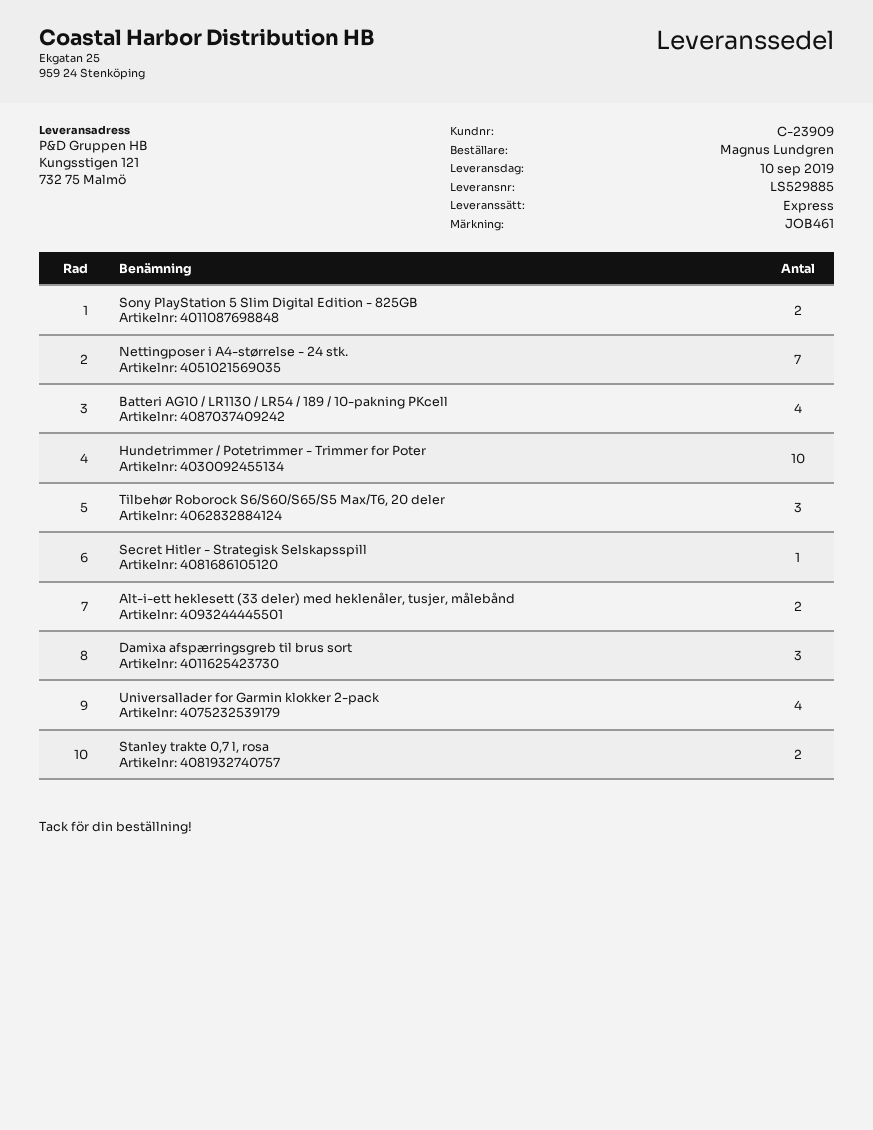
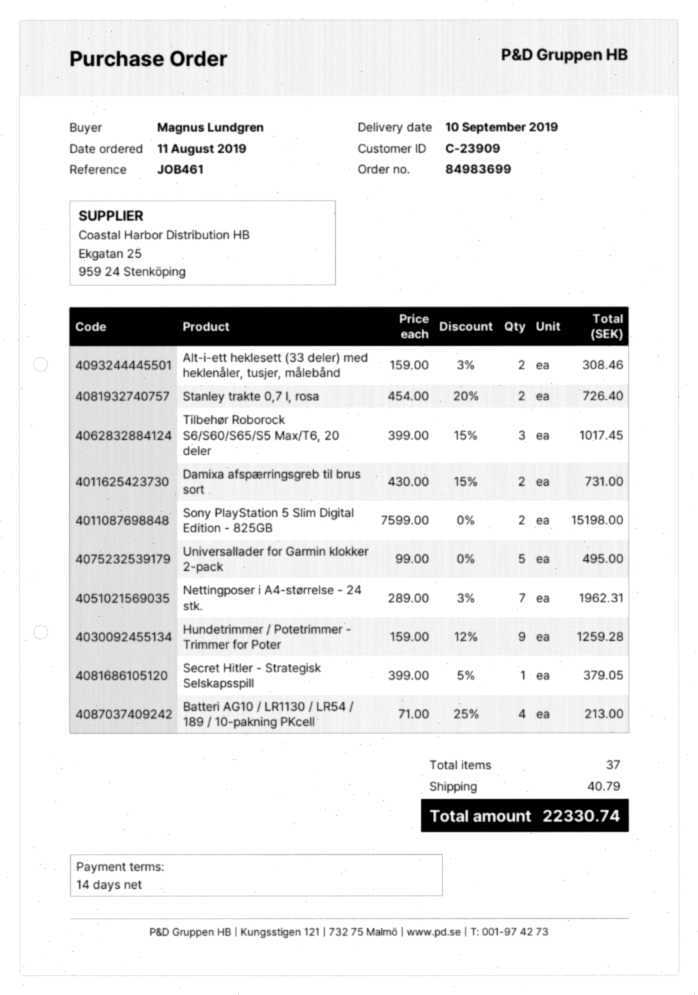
Hundetrimmer / Potetrimmer - Trimmer for Poter: 10 -> 9
Damixa afspærringsgreb til brus sort: 3 -> 2
Universallader for Garmin klokker 2-pack: 4 -> 5

